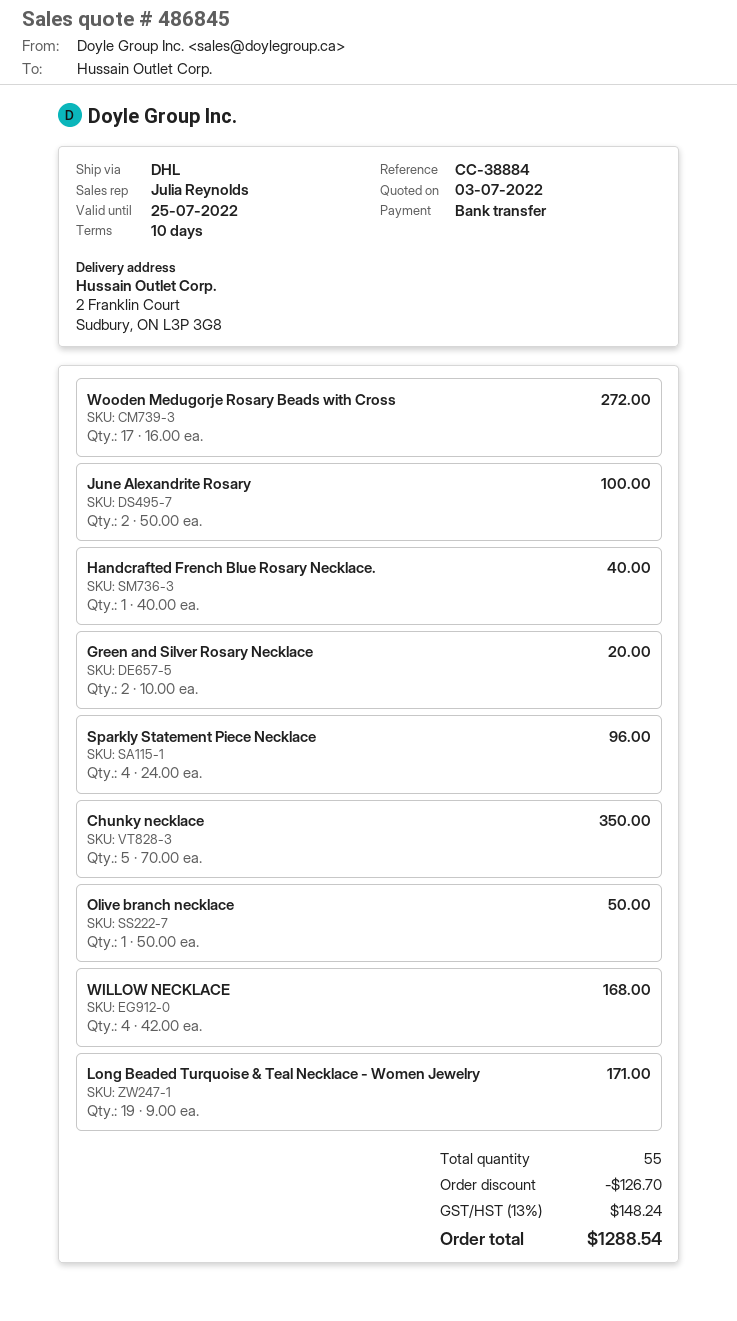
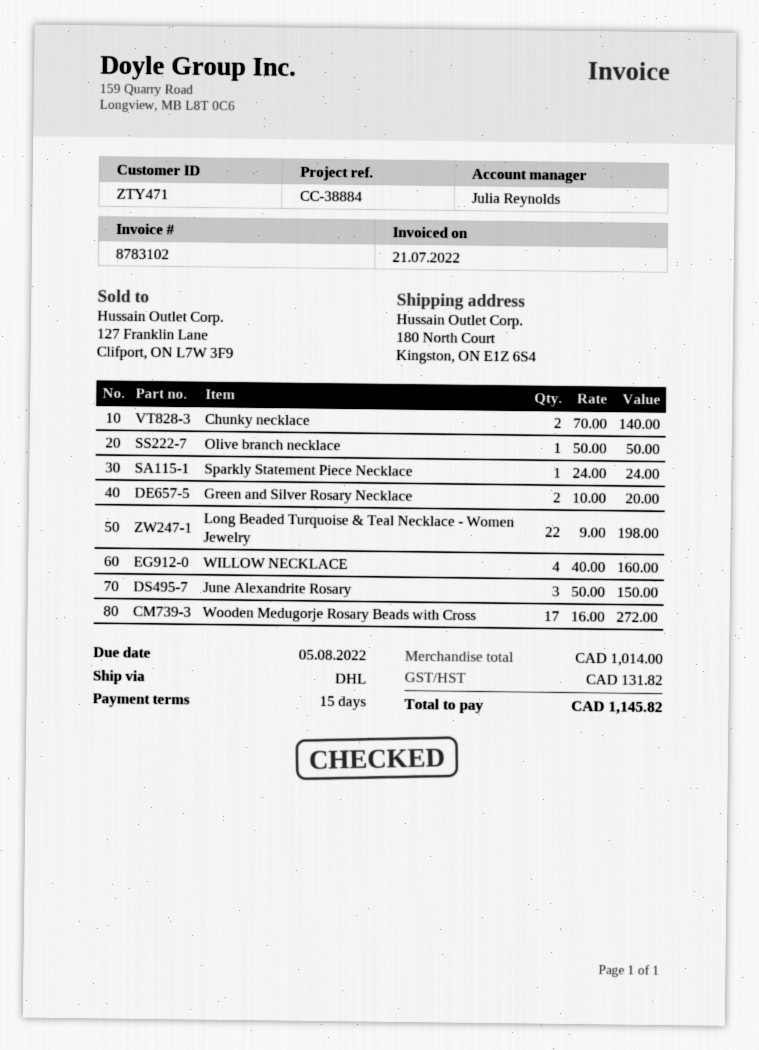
payment terms: 10 days -> 15 days
ship to: 2 Franklin Court, Sudbury, ON L3P 3G8 -> 180 North Court, Kingston, ON E1Z 6S4
June Alexandrite Rosary: 2 x 50.00 = 100.00 -> 3 x 50.00 = 150.00
Handcrafted French Blue Rosary Necklace.: 1 x 40.00 = 40.00 -> none
Sparkly Statement Piece Necklace: 4 x 24.00 = 96.00 -> 1 x 24.00 = 24.00
Chunky necklace: 5 x 70.00 = 350.00 -> 2 x 70.00 = 140.00
WILLOW NECKLACE: 4 x 42.00 = 168.00 -> 4 x 40.00 = 160.00
Long Beaded Turquoise & Teal Necklace - Women Jewelry: 19 x 9.00 = 171.00 -> 22 x 9.00 = 198.00
discount: 126.70 -> none
tax: 148.24 -> 131.82
total: 1288.54 -> 1145.82

